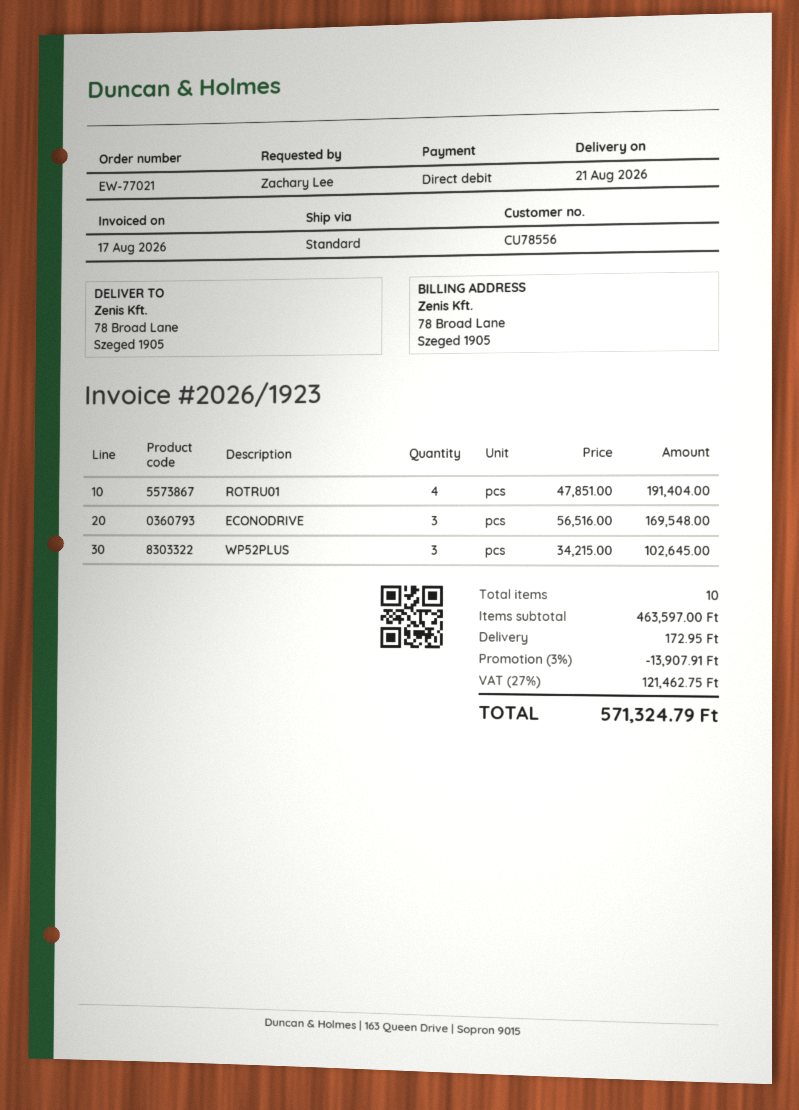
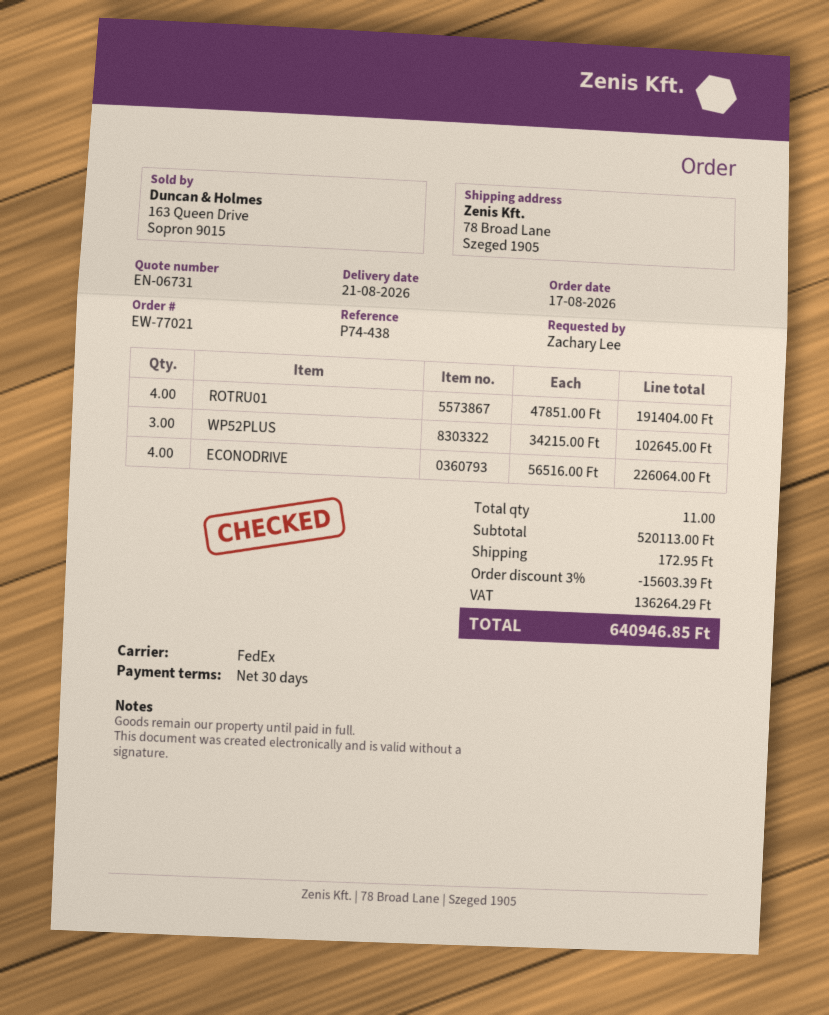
shipping method: standard -> FedEx
ECONODRIVE: 3 x 56516.00 = 169548.00 -> 4 x 56516.00 = 226064.00
total quantity: 10 -> 11
subtotal: 463597.00 -> 520113.00
discount: 3% = 13907.91 -> 3% = 15603.39
tax: 121462.75 -> 136264.29
total: 571324.79 -> 640946.85

